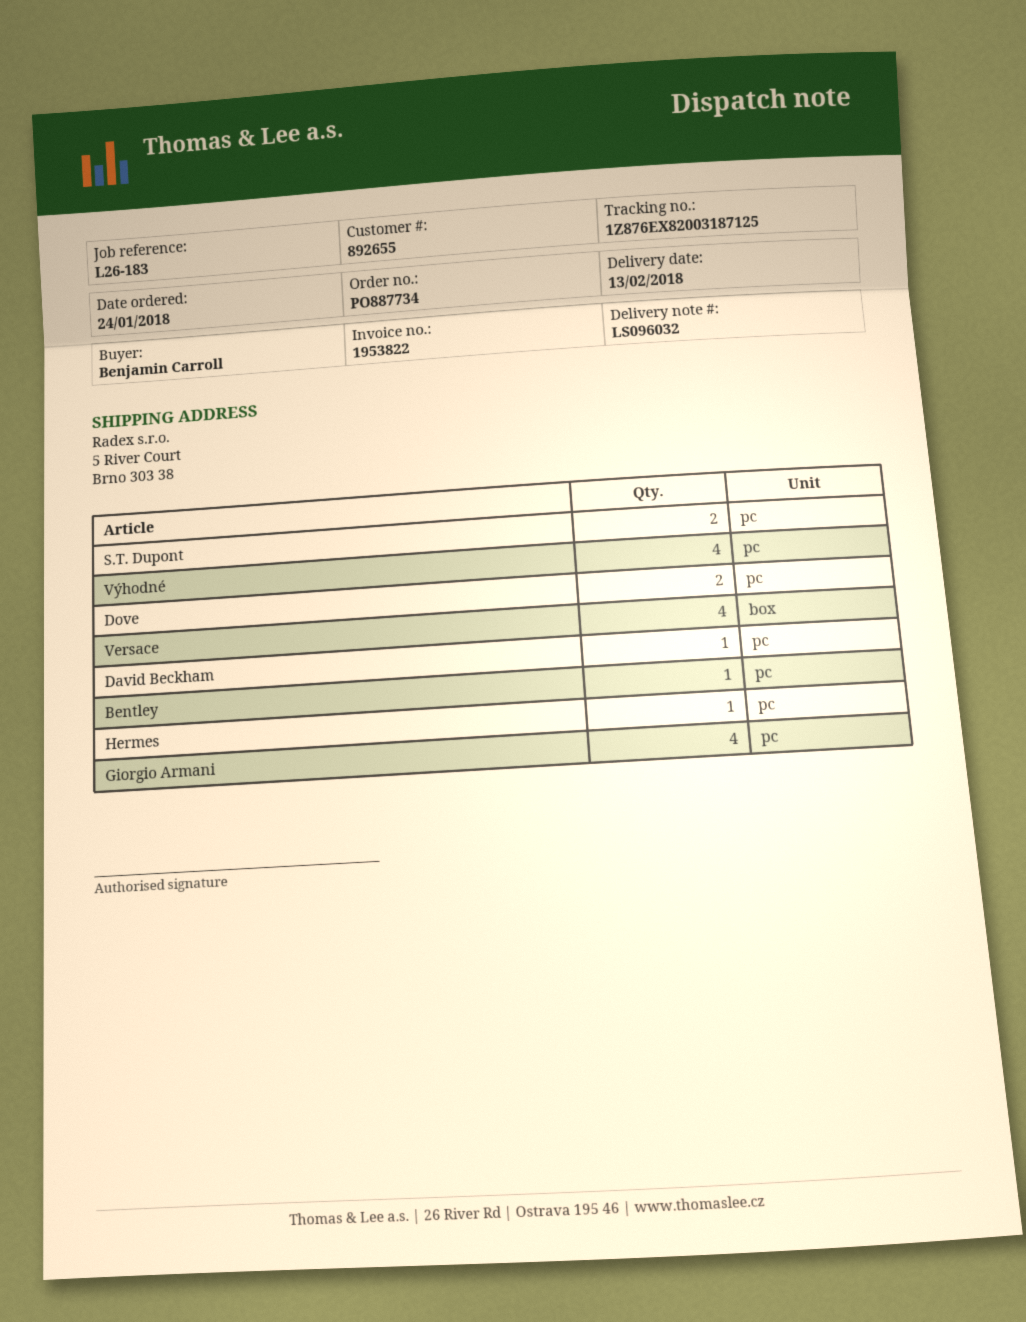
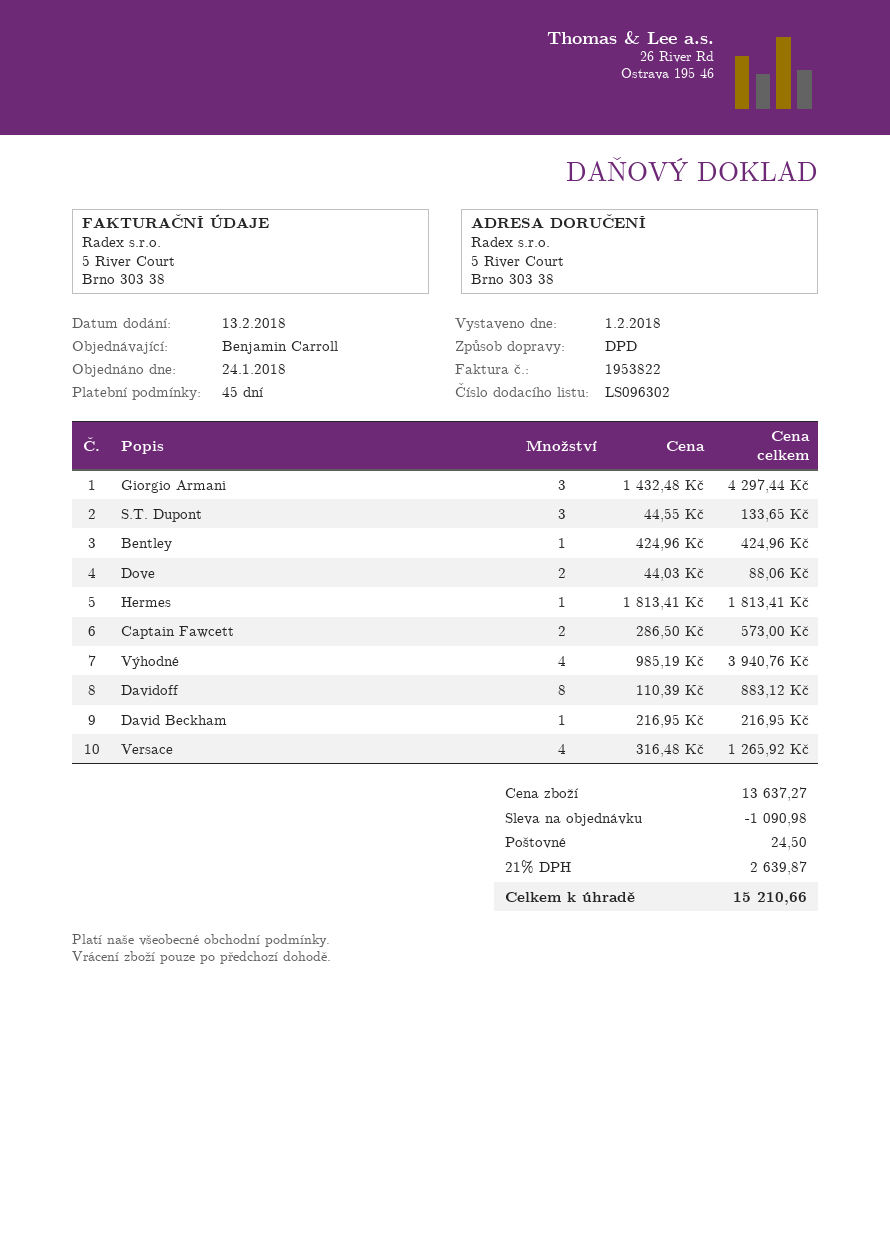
delivery note number: LS096032 -> LS096302
S.T. Dupont: 2 -> 3
Giorgio Armani: 4 -> 3
Captain Fawcett: none -> 2
Davidoff: none -> 8

